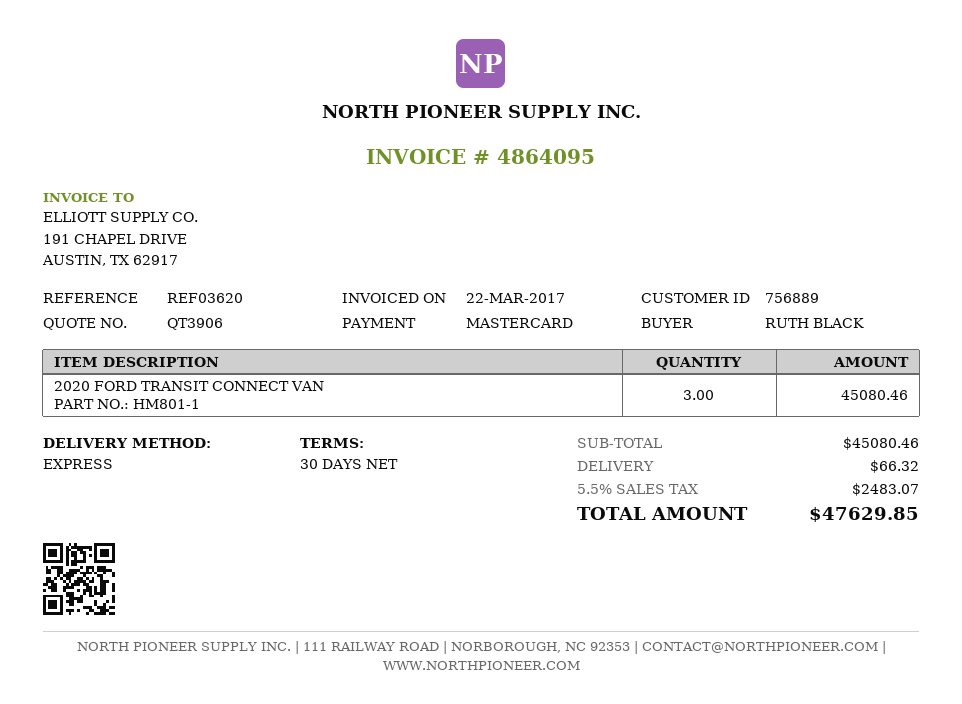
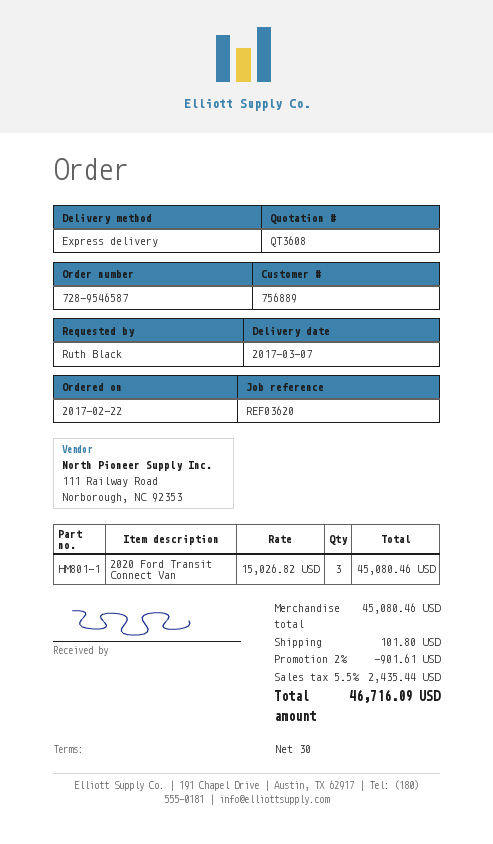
quote number: QT3906 -> QT3608
discount: none -> 2% = 901.61
shipping: 66.32 -> 101.80
tax: 5.5% = 2483.07 -> 5.5% = 2435.44
total: 47629.85 -> 46716.09

